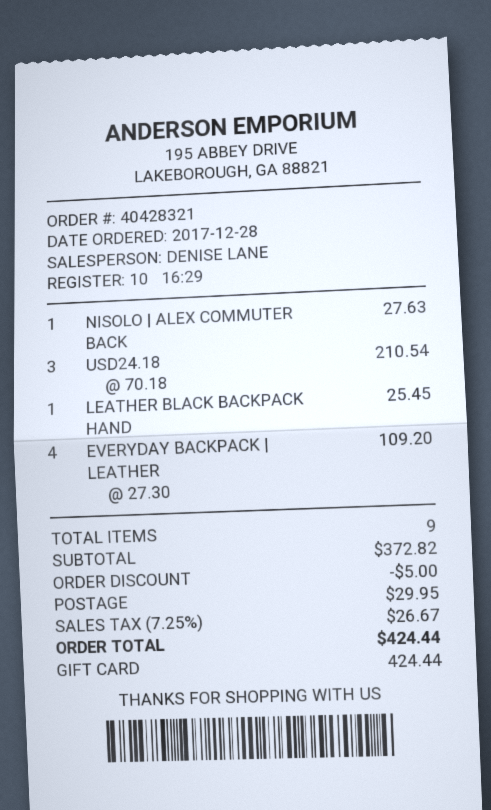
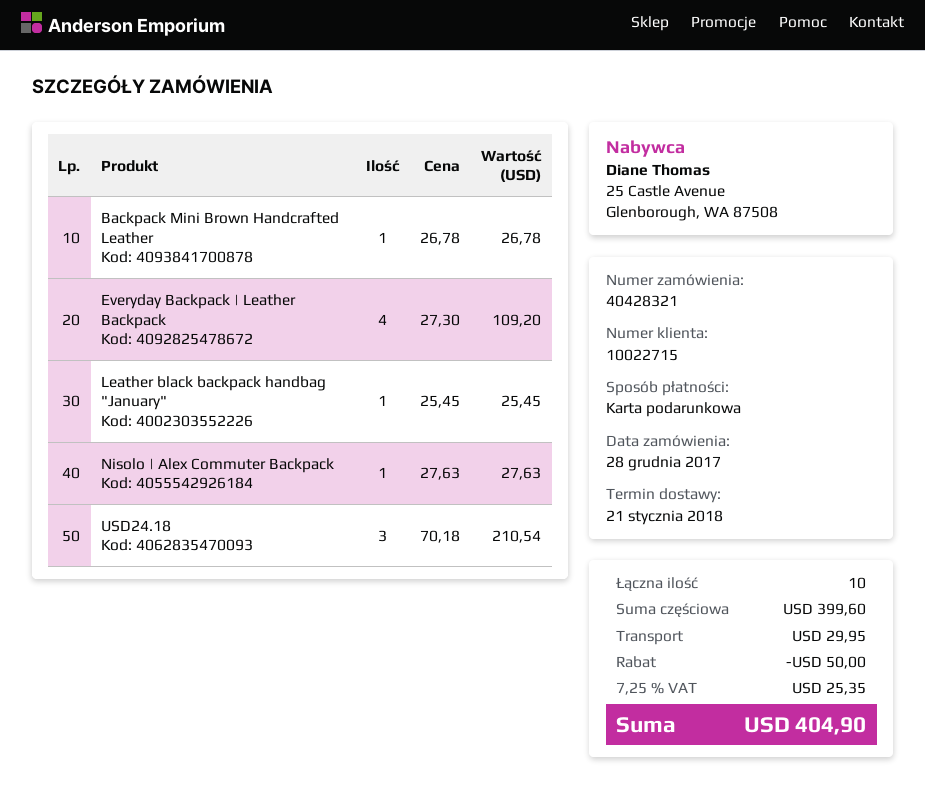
Backpack Mini Brown Handcrafted Leather: none -> 1 x 26.78 = 26.78
total quantity: 9 -> 10
subtotal: 372.82 -> 399.60
discount: 5.00 -> 50.00
tax: 7.25% = 26.67 -> 7.25% = 25.35
total: 424.44 -> 404.90

